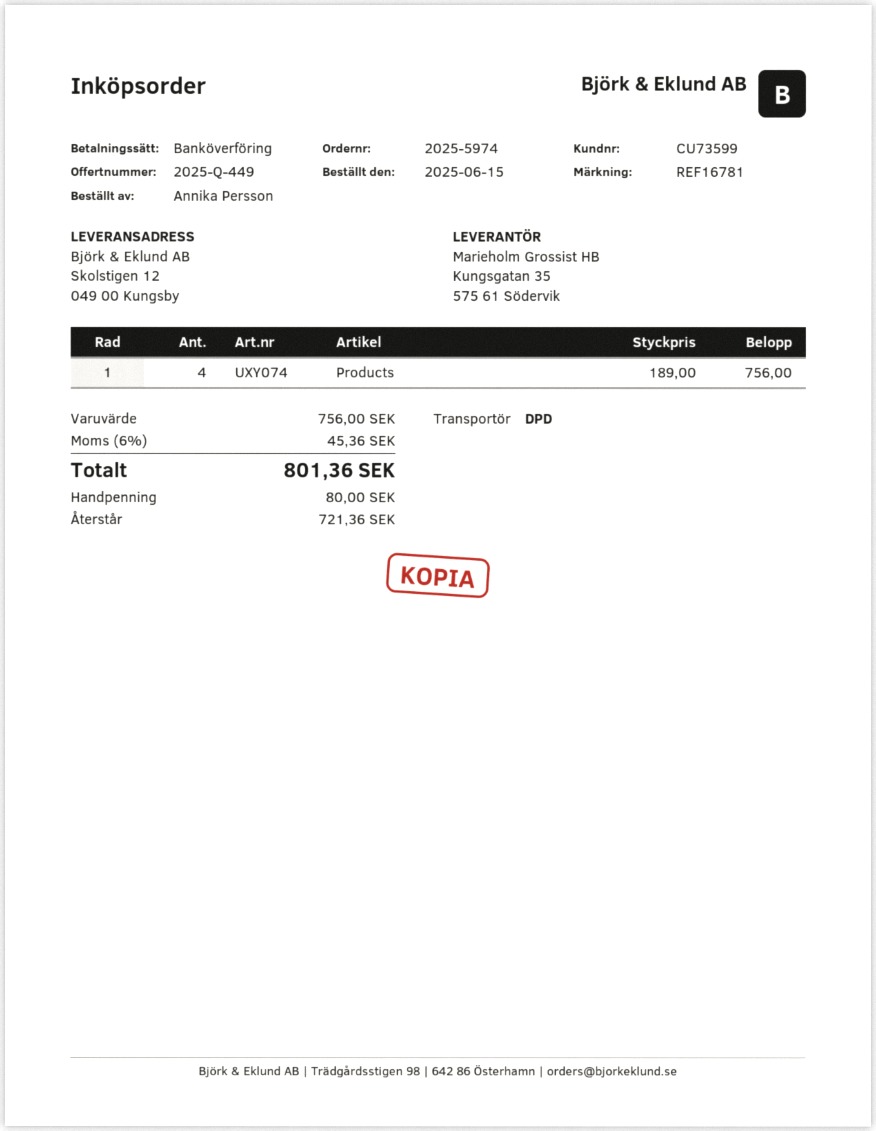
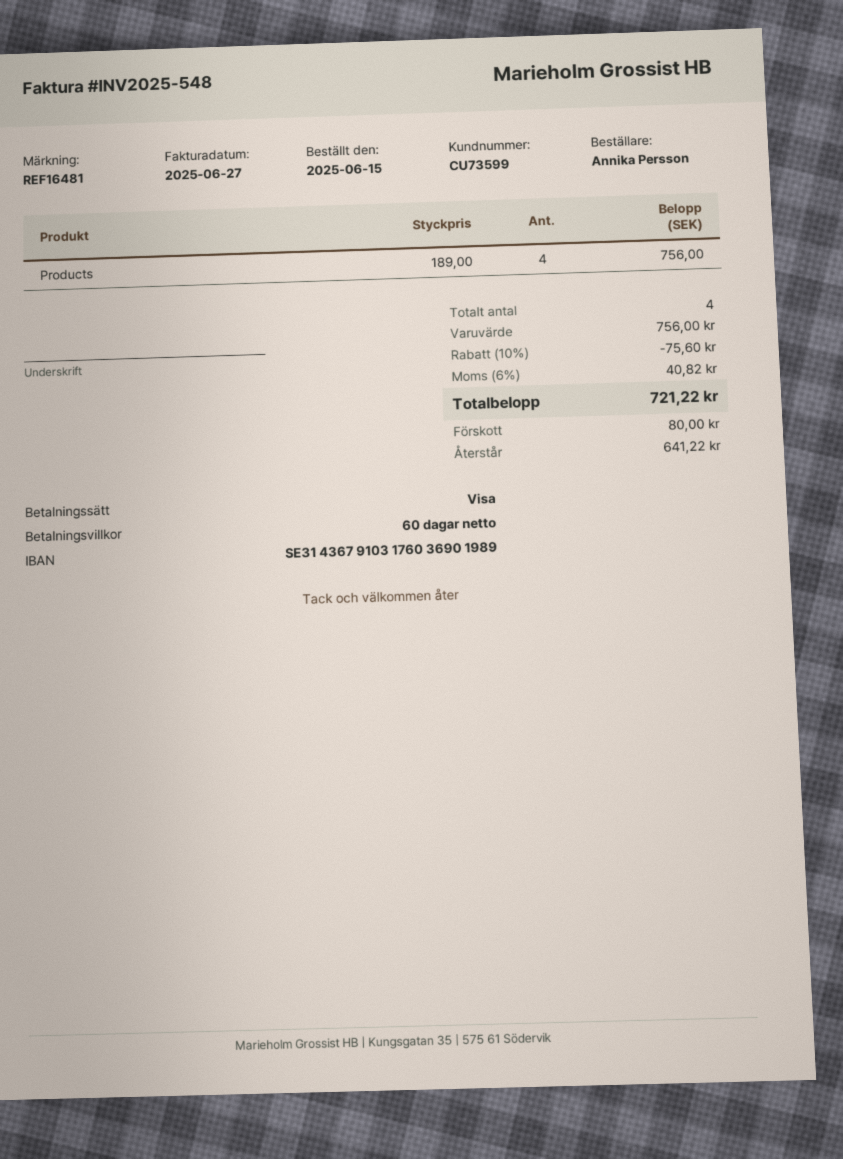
reference: REF16781 -> REF16481
payment method: bank transfer -> Visa
discount: none -> 10% = 75.60
tax: 6% = 45.36 -> 6% = 40.82
total: 801.36 -> 721.22
balance: 721.36 -> 641.22

